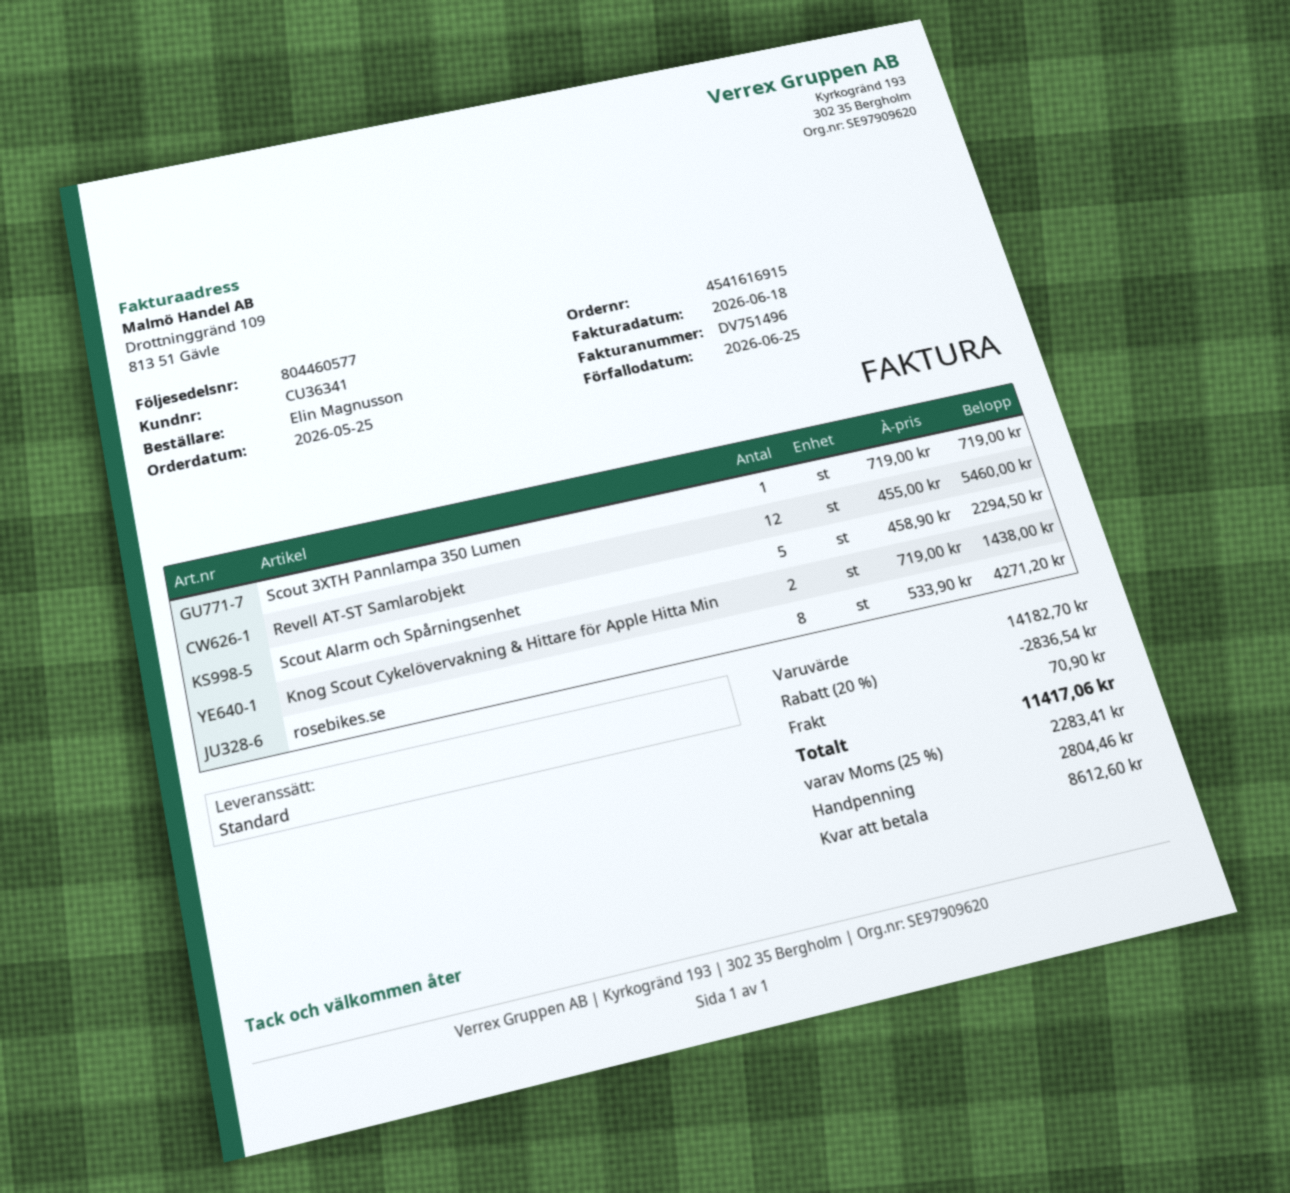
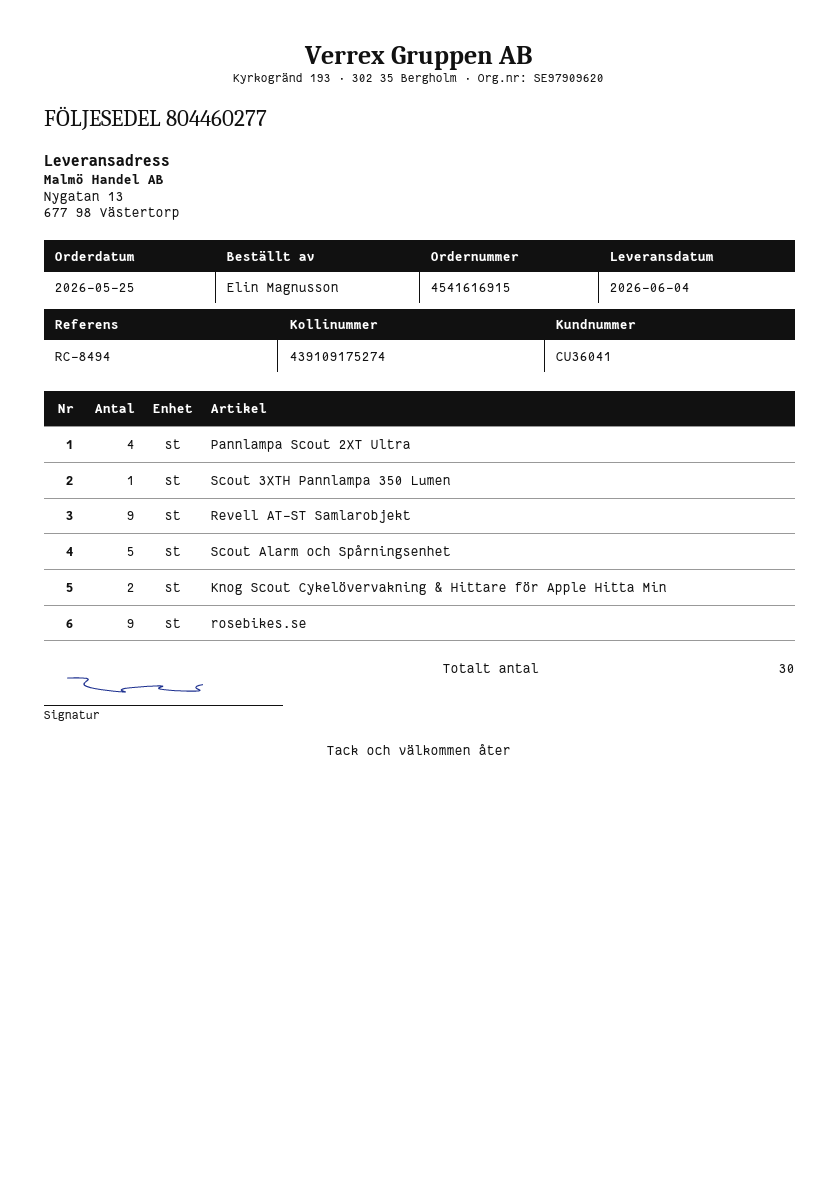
delivery note number: 804460577 -> 804460277
customer number: CU36341 -> CU36041
Revell AT-ST Samlarobjekt: 12 -> 9
rosebikes.se: 8 -> 9
Pannlampa Scout 2XT Ultra: none -> 4

